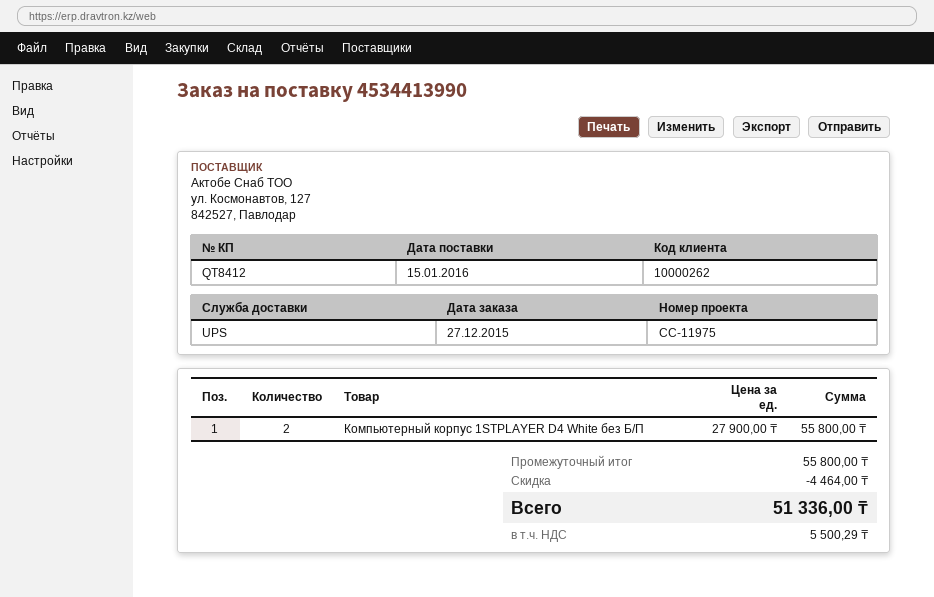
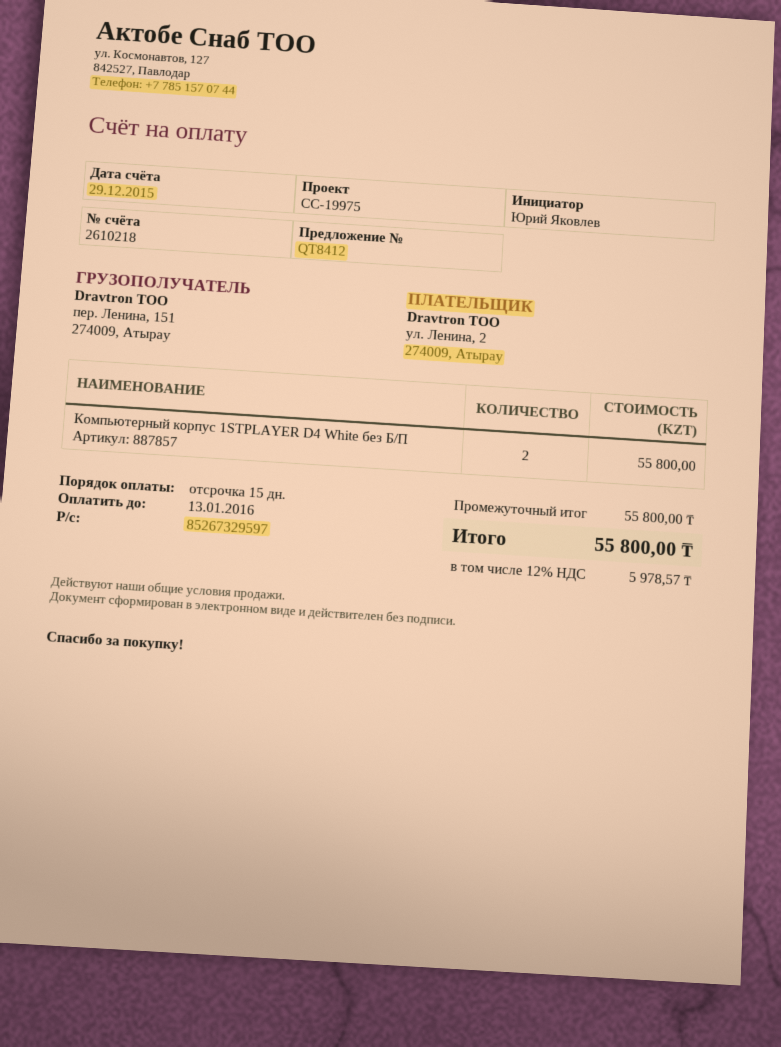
reference: CC-11975 -> CC-19975
discount: 4464.00 -> none
tax: 5500.29 -> 5978.57
total: 51336.00 -> 55800.00

